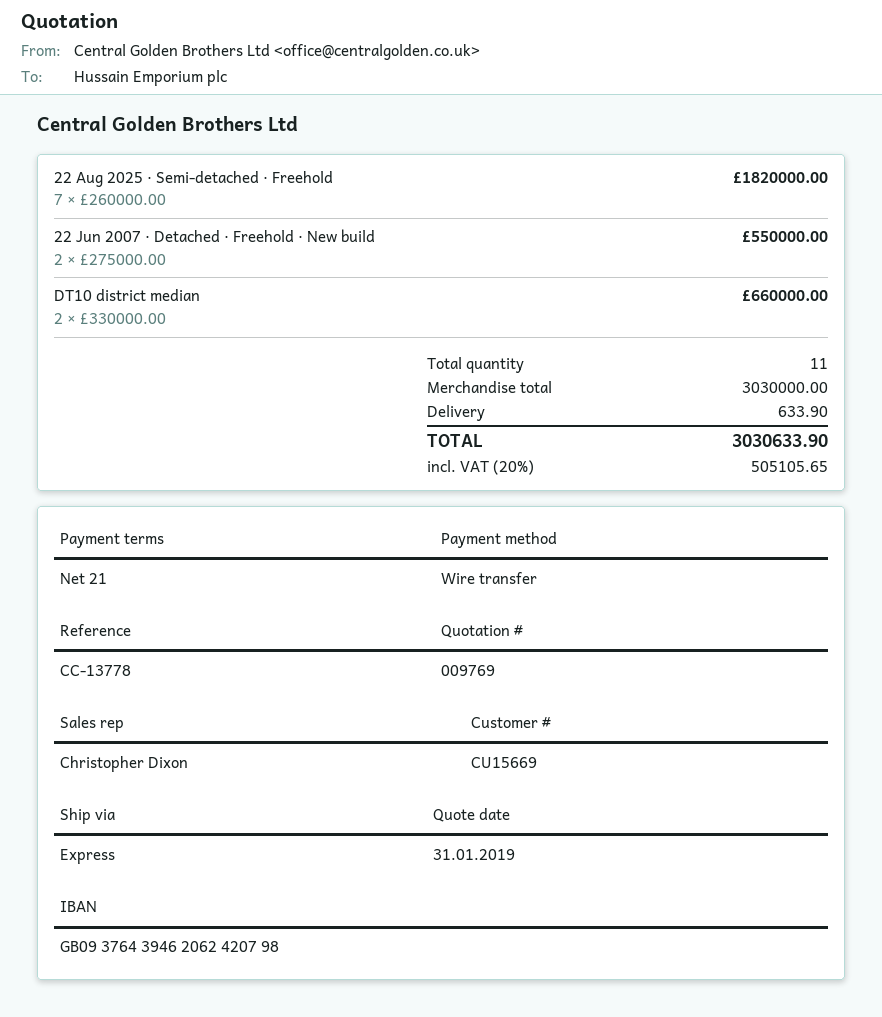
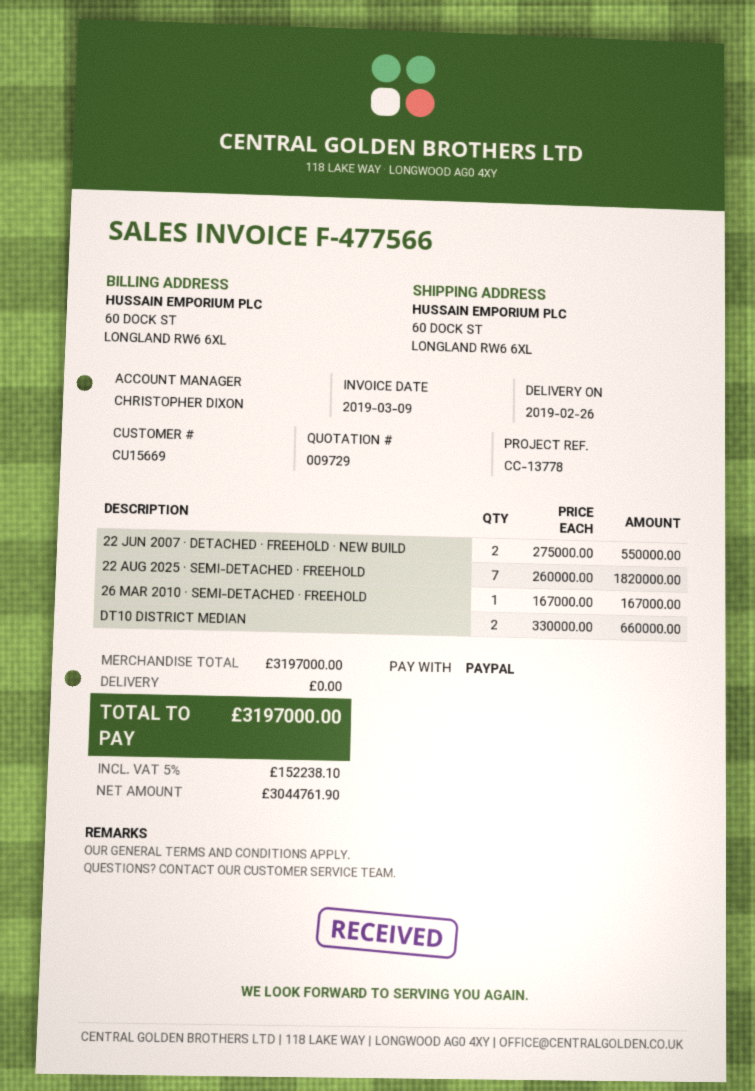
quote number: 009769 -> 009729
payment method: bank transfer -> PayPal
26 MAR 2010 · SEMI-DETACHED · FREEHOLD: none -> 1 x 167000.00 = 167000.00
subtotal: 3030000.00 -> 3197000.00
shipping: 633.90 -> 0.00
tax: 20% = 505105.65 -> 5% = 152238.10
total: 3030633.90 -> 3197000.00

